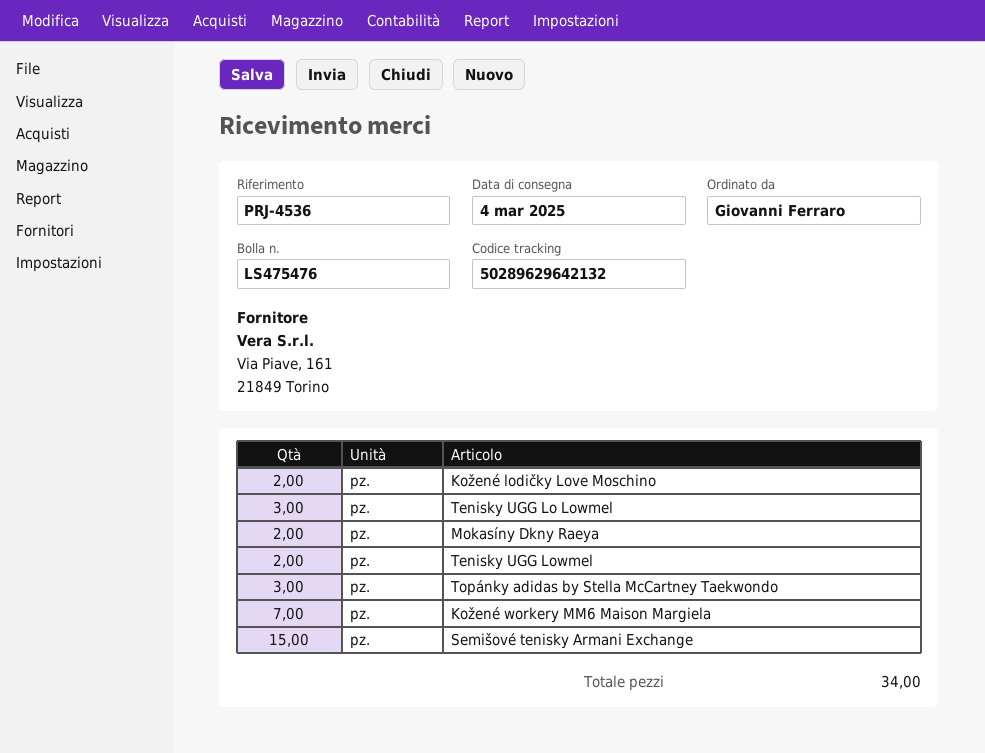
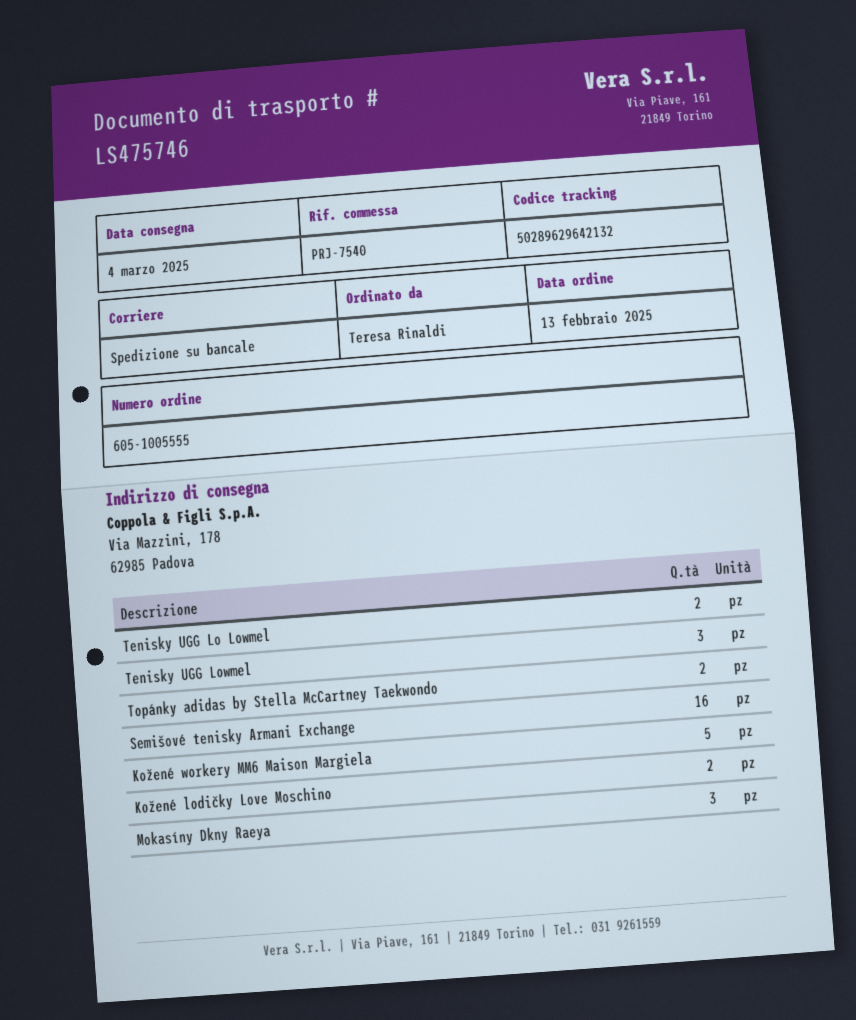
delivery note number: LS475476 -> LS475746
reference: PRJ-4536 -> PRJ-7540
ordered by: Giovanni Ferraro -> Teresa Rinaldi
Tenisky UGG Lo Lowmel: 3 -> 2
Mokasíny Dkny Raeya: 2 -> 3
Tenisky UGG Lowmel: 2 -> 3
Topánky adidas by Stella McCartney Taekwondo: 3 -> 2
Kožené workery MM6 Maison Margiela: 7 -> 5
Semišové tenisky Armani Exchange: 15 -> 16

